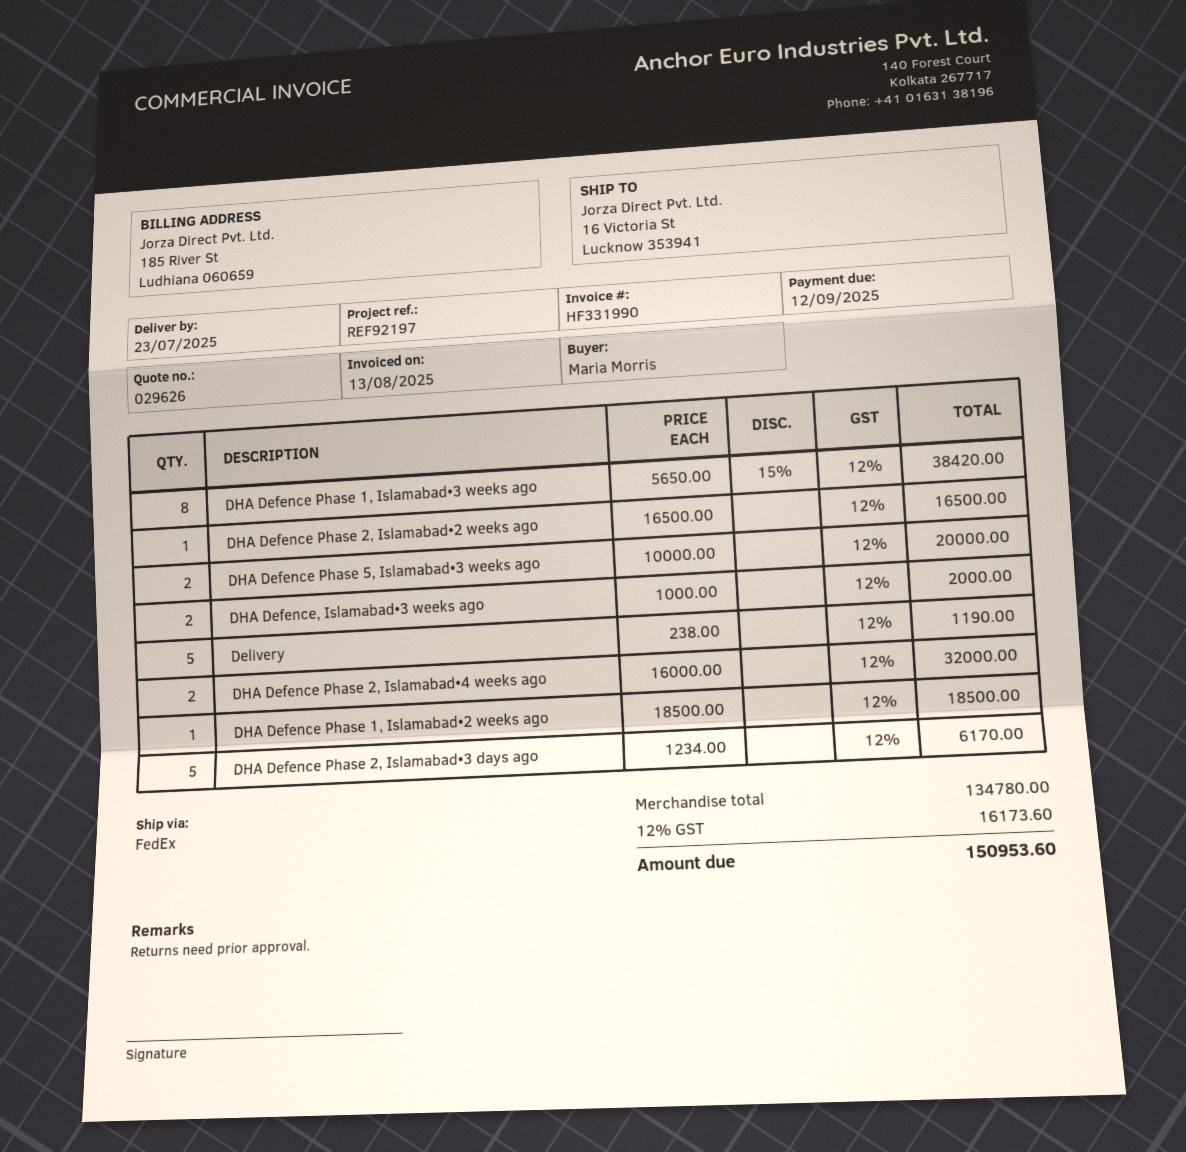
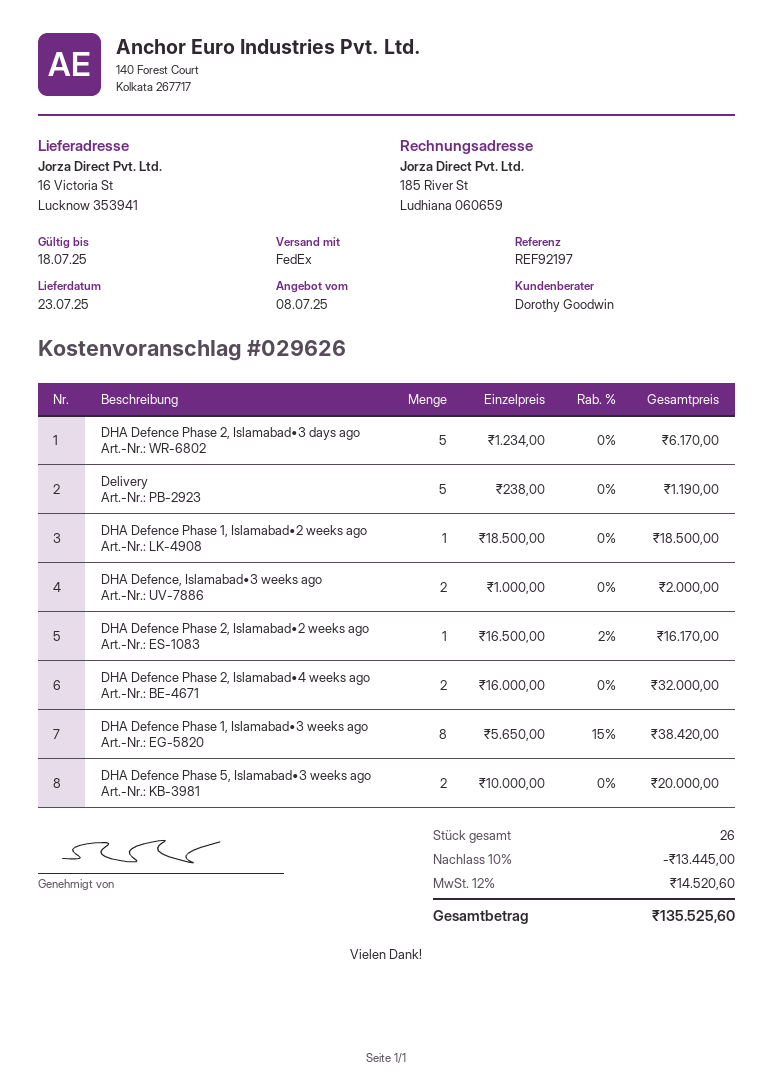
DHA Defence Phase 2, Islamabad•2 weeks ago: 1 x 16500.00 = 16500.00 -> 1 x 16500.00 - 2% = 16170.00
discount: none -> 10% = 13445.00
tax: 12% = 16173.60 -> 12% = 14520.60
total: 150953.60 -> 135525.60

